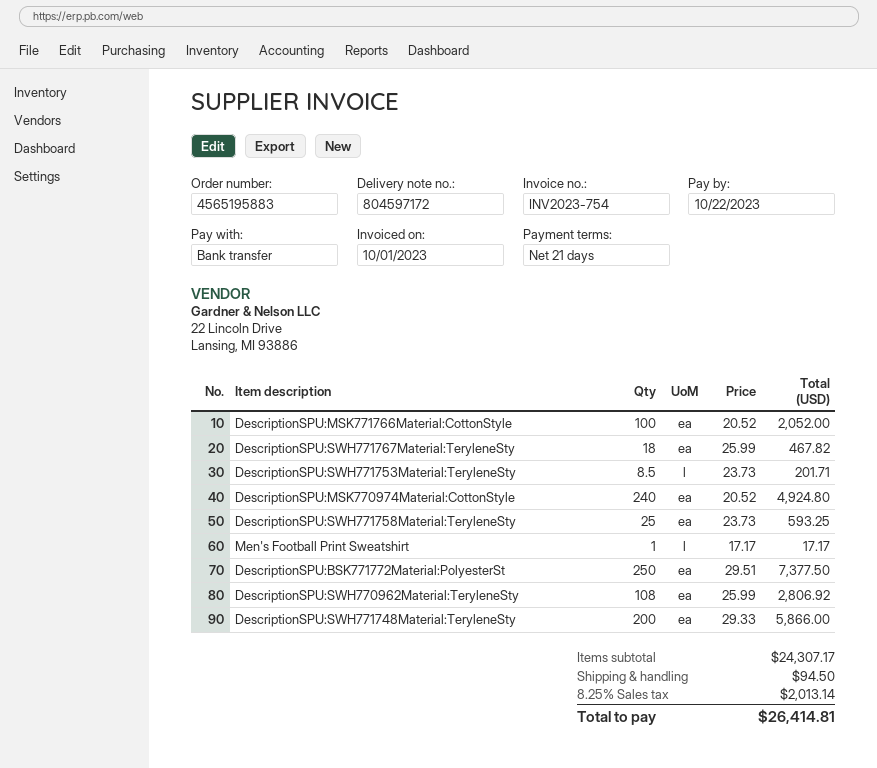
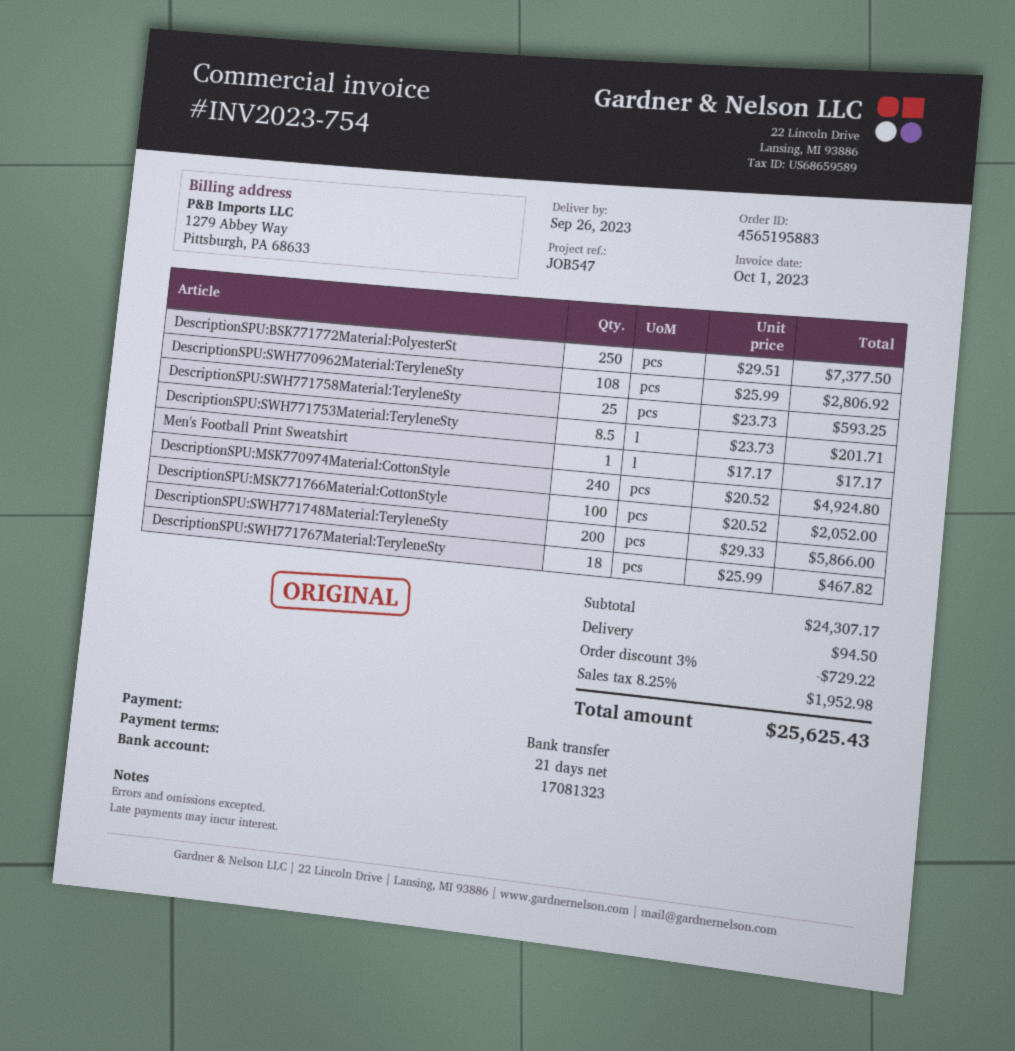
discount: none -> 3% = 729.22
tax: 8.25% = 2013.14 -> 8.25% = 1952.98
total: 26414.81 -> 25625.43

